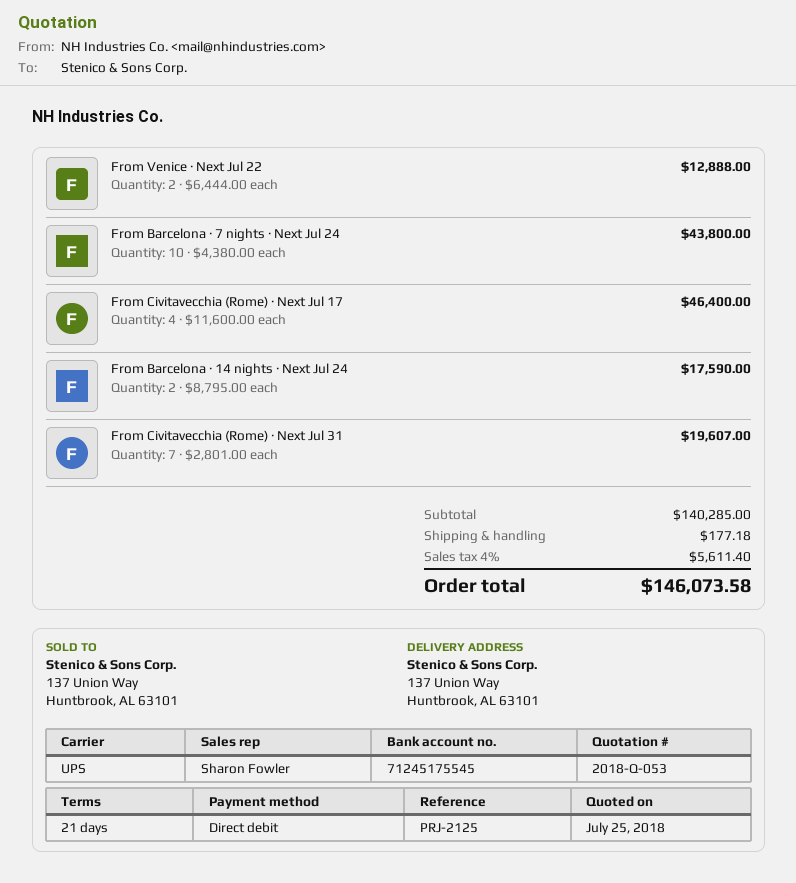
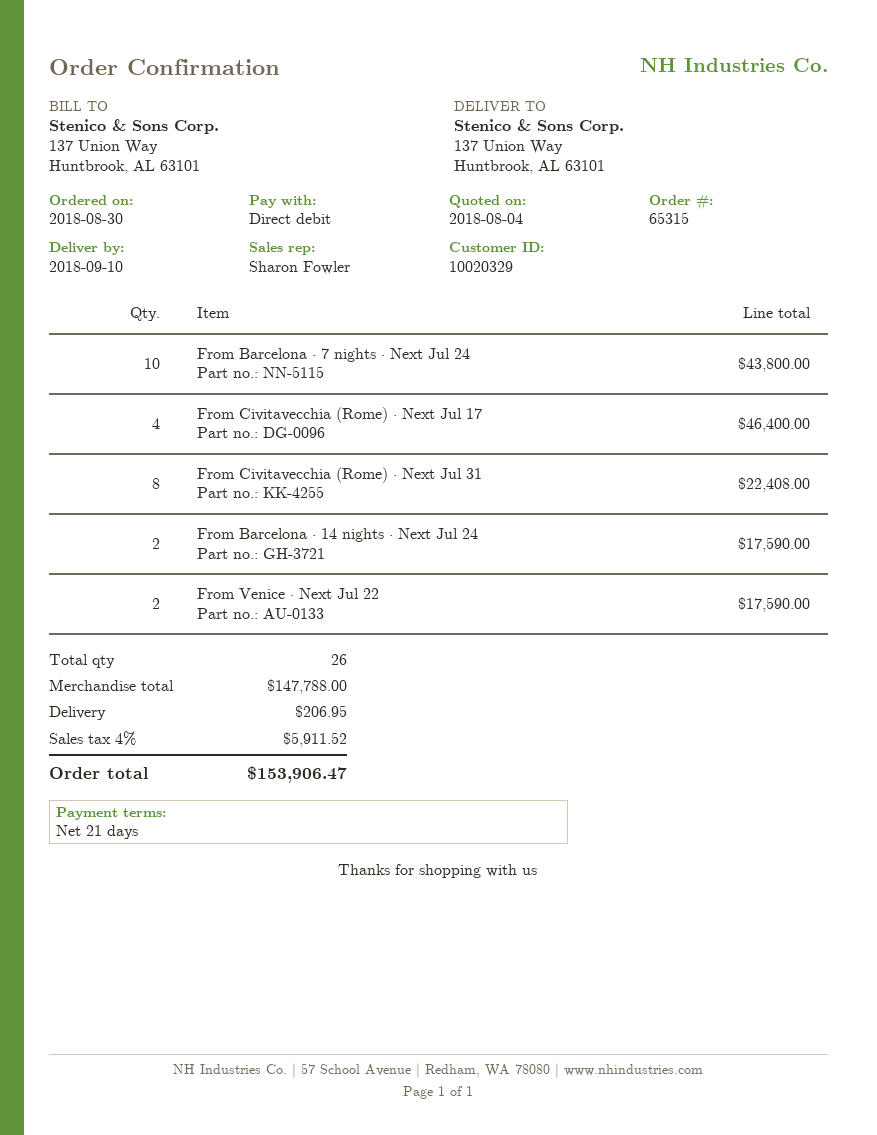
quote date: 2018-07-25 -> 2018-08-04
From Venice · Next Jul 22: 2 for 12888.00 -> 2 for 17590.00
From Civitavecchia (Rome) · Next Jul 31: 7 for 19607.00 -> 8 for 22408.00
subtotal: 140285.00 -> 147788.00
shipping: 177.18 -> 206.95
tax: 4% = 5611.40 -> 4% = 5911.52
total: 146073.58 -> 153906.47

